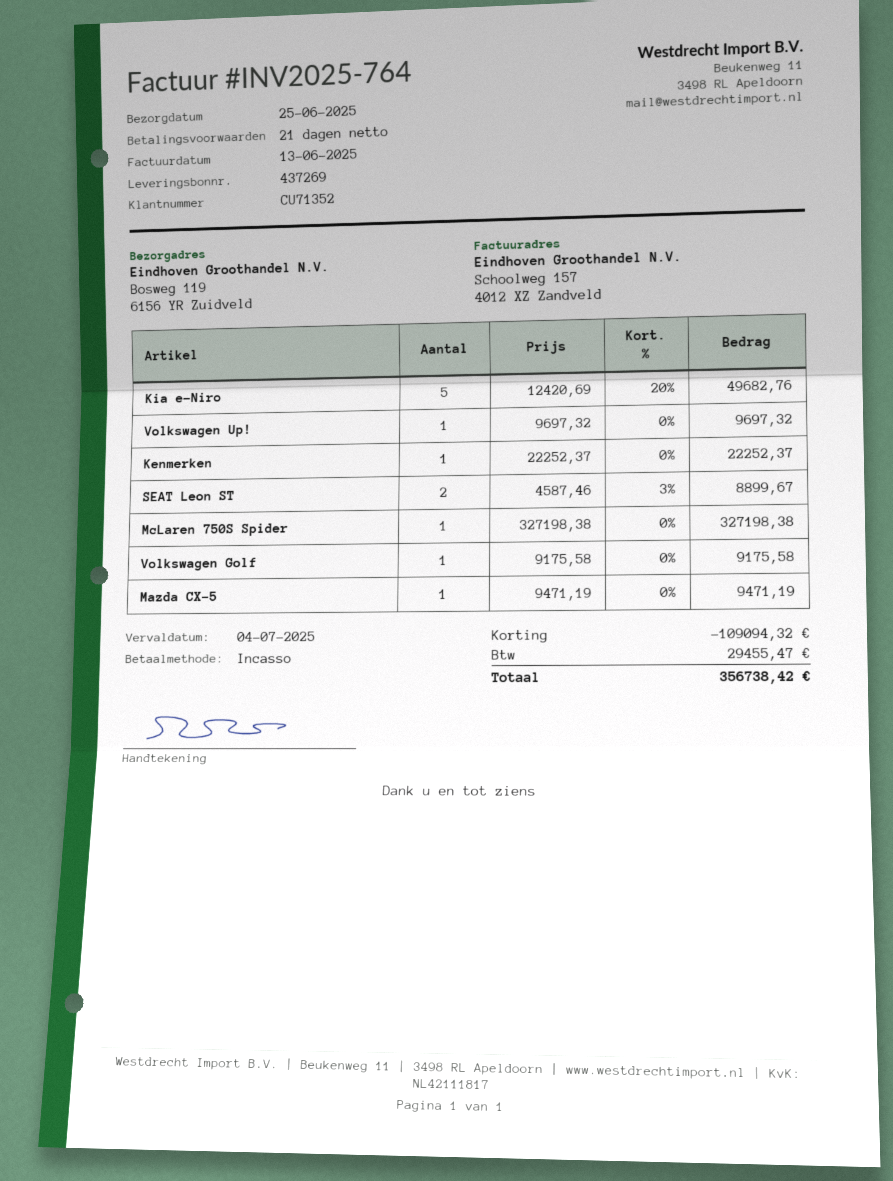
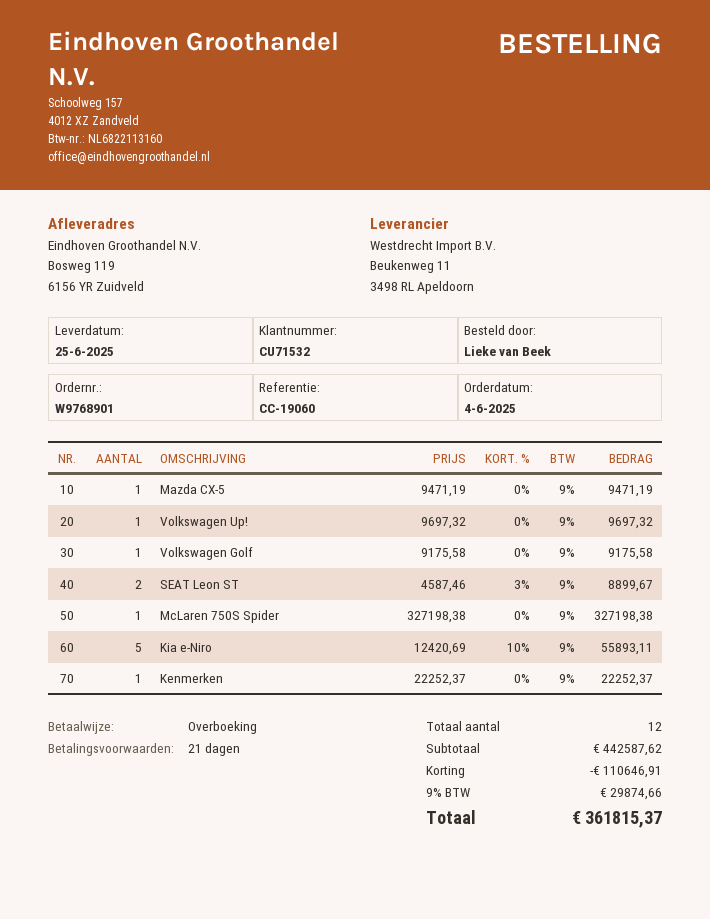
customer number: CU71352 -> CU71532
payment method: direct debit -> bank transfer
Kia e-Niro: 5 x 12420.69 - 20% = 49682.76 -> 5 x 12420.69 - 10% = 55893.11
discount: 109094.32 -> 110646.91
tax: 29455.47 -> 29874.66
total: 356738.42 -> 361815.37

